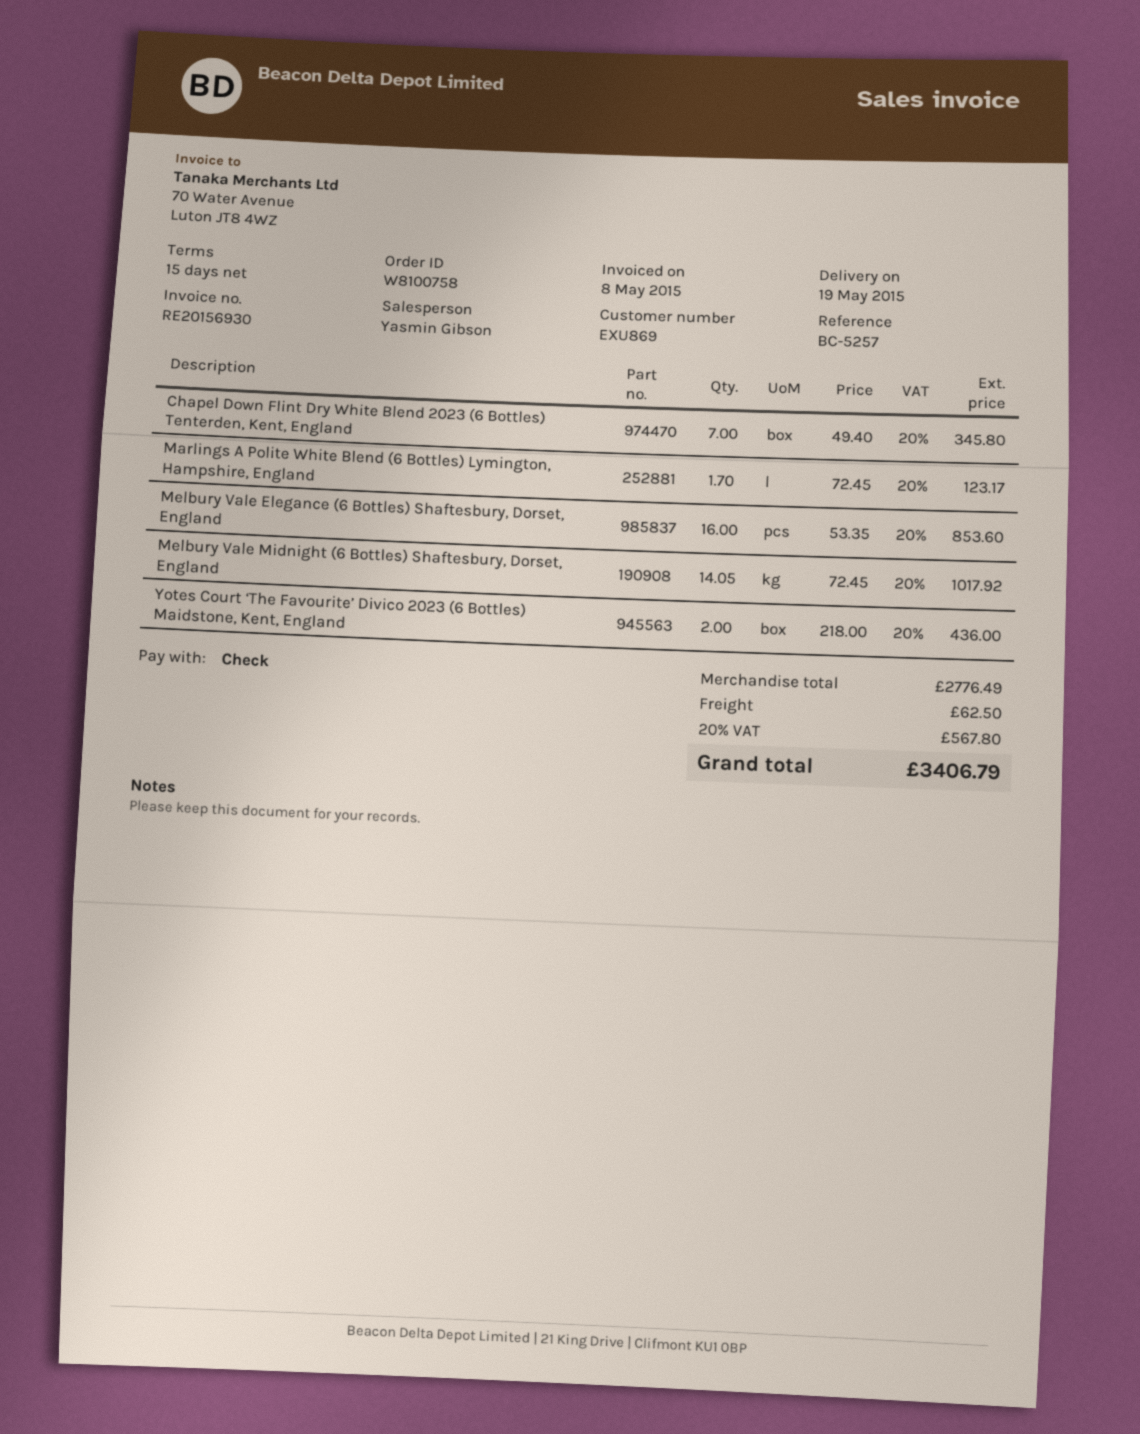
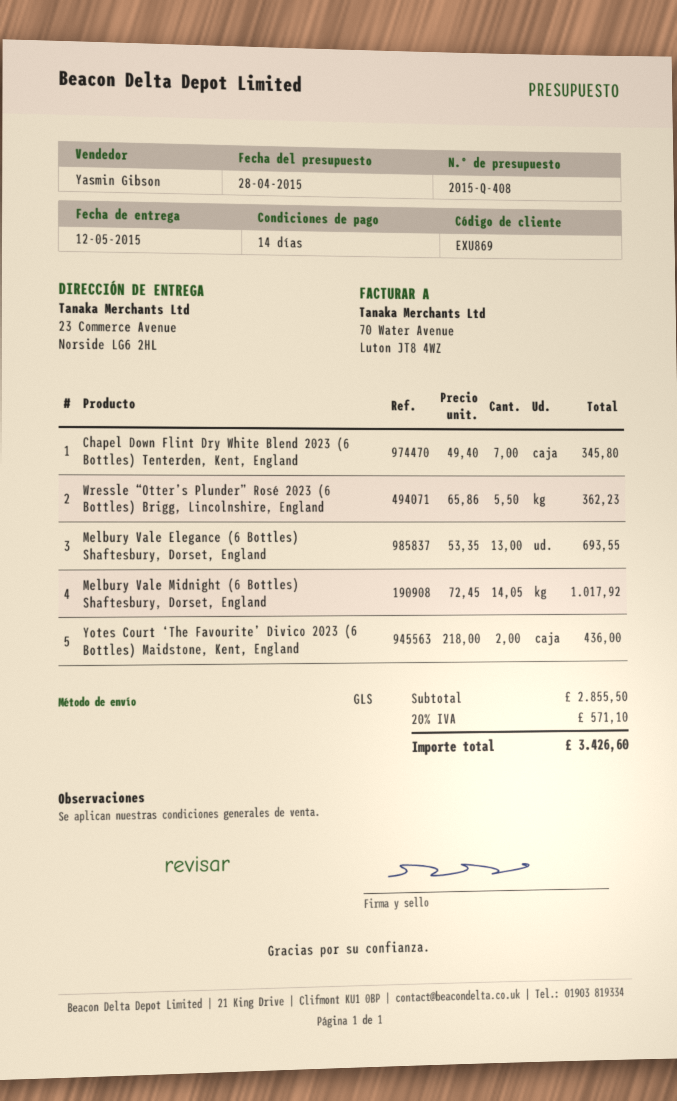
delivery date: 2015-05-19 -> 2015-05-12
payment terms: 15 days -> 14 days
Marlings A Polite White Blend (6 Bottles) Lymington, Hampshire, England: 1.7 x 72.45 = 123.17 -> none
Melbury Vale Elegance (6 Bottles) Shaftesbury, Dorset, England: 16 x 53.35 = 853.60 -> 13 x 53.35 = 693.55
Wressle “Otter’s Plunder” Rosé 2023 (6 Bottles) Brigg, Lincolnshire, England: none -> 5.5 x 65.86 = 362.23
subtotal: 2776.49 -> 2855.50
shipping: 62.50 -> none
tax: 20% = 567.80 -> 20% = 571.10
total: 3406.79 -> 3426.60

